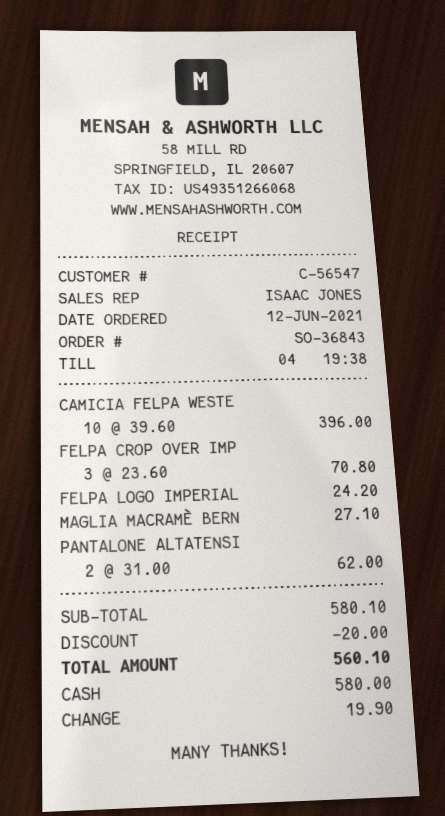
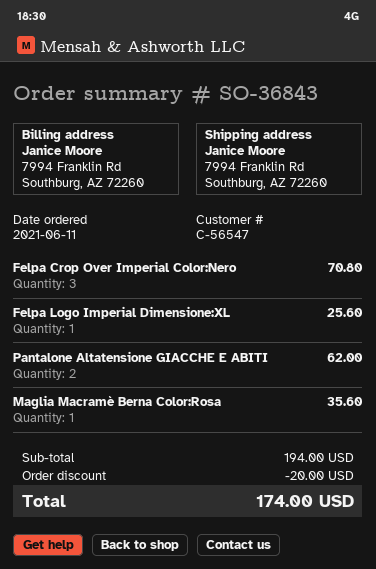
order date: 2021-06-12 -> 2021-06-11
CAMICIA FELPA WESTE: 10 for 396.00 -> none
FELPA LOGO IMPERIAL: 1 for 24.20 -> 1 for 25.60
MAGLIA MACRAMÈ BERN: 1 for 27.10 -> 1 for 35.60
subtotal: 580.10 -> 194.00
total: 560.10 -> 174.00

